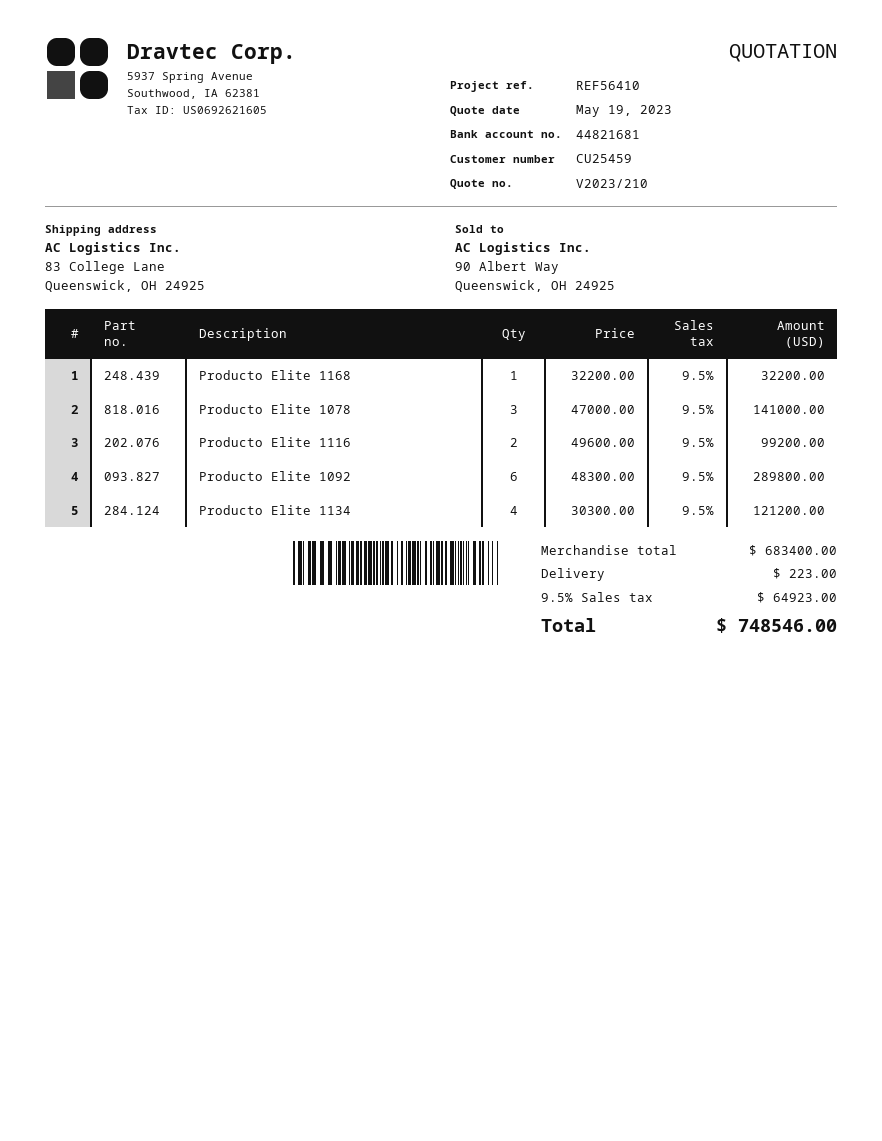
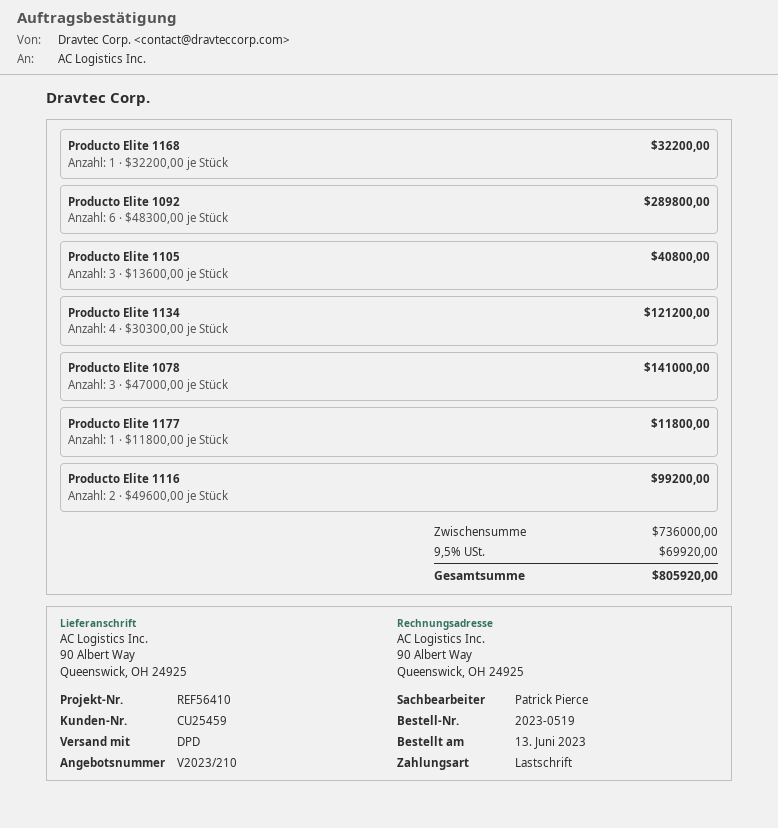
ship to: 83 College Lane, Queenswick, OH 24925 -> 90 Albert Way, Queenswick, OH 24925
Producto Elite 1105: none -> 3 x 13600.00 = 40800.00
Producto Elite 1177: none -> 1 x 11800.00 = 11800.00
subtotal: 683400.00 -> 736000.00
shipping: 223.00 -> none
tax: 9.5% = 64923.00 -> 9.5% = 69920.00
total: 748546.00 -> 805920.00

